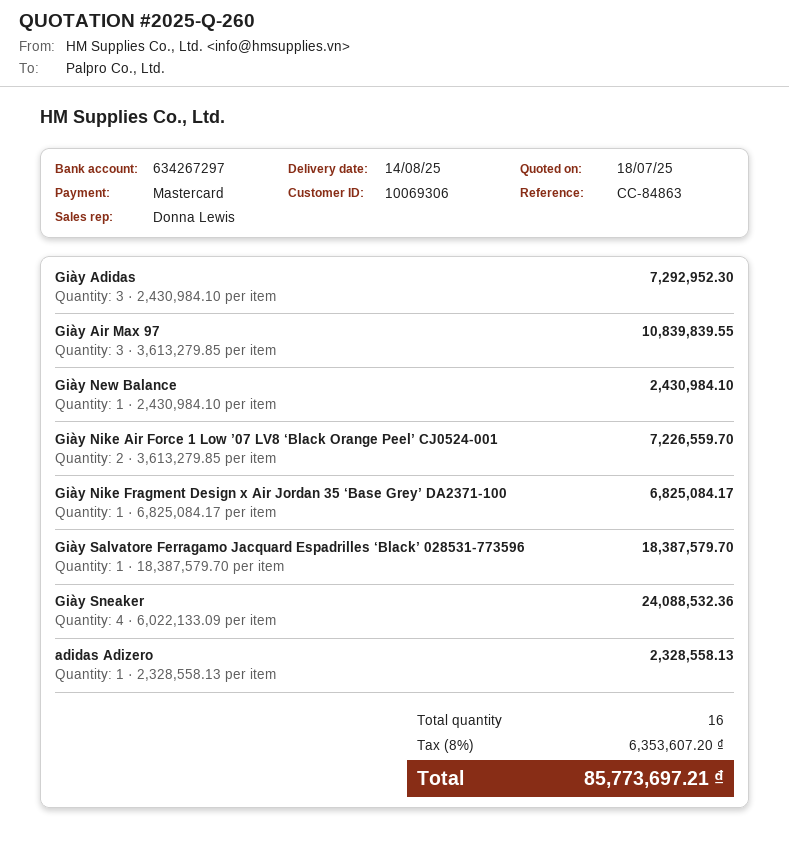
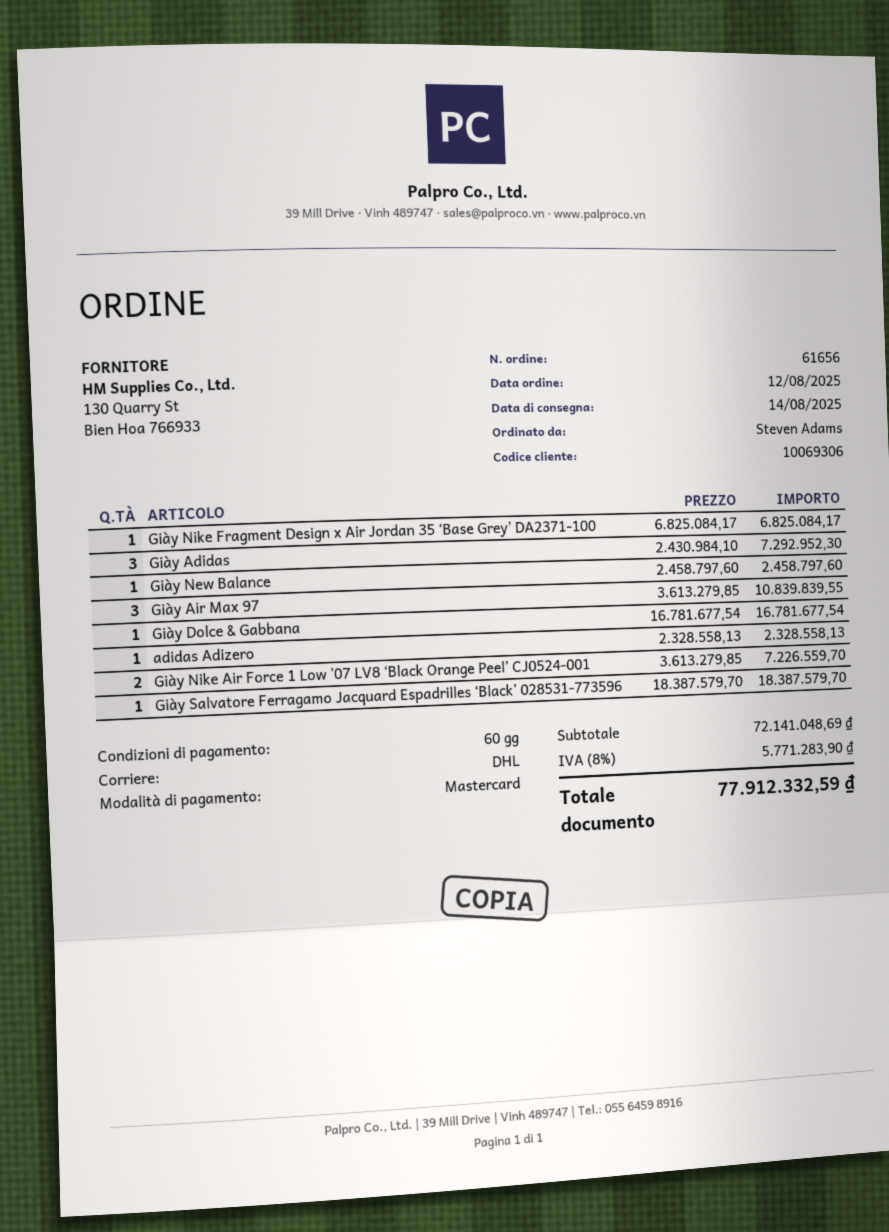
Giày New Balance: 1 x 2430984.10 = 2430984.10 -> 1 x 2458797.60 = 2458797.60
Giày Sneaker: 4 x 6022133.09 = 24088532.36 -> none
Giày Dolce & Gabbana: none -> 1 x 16781677.54 = 16781677.54
tax: 8% = 6353607.20 -> 8% = 5771283.90
total: 85773697.21 -> 77912332.59

